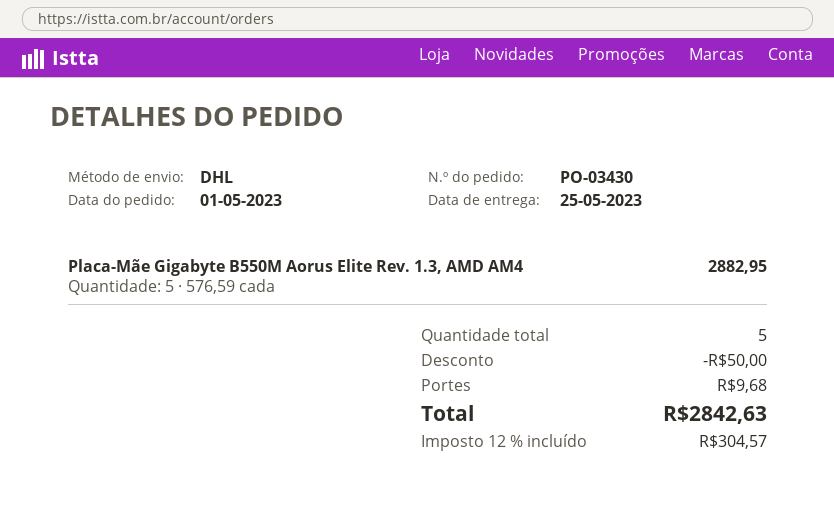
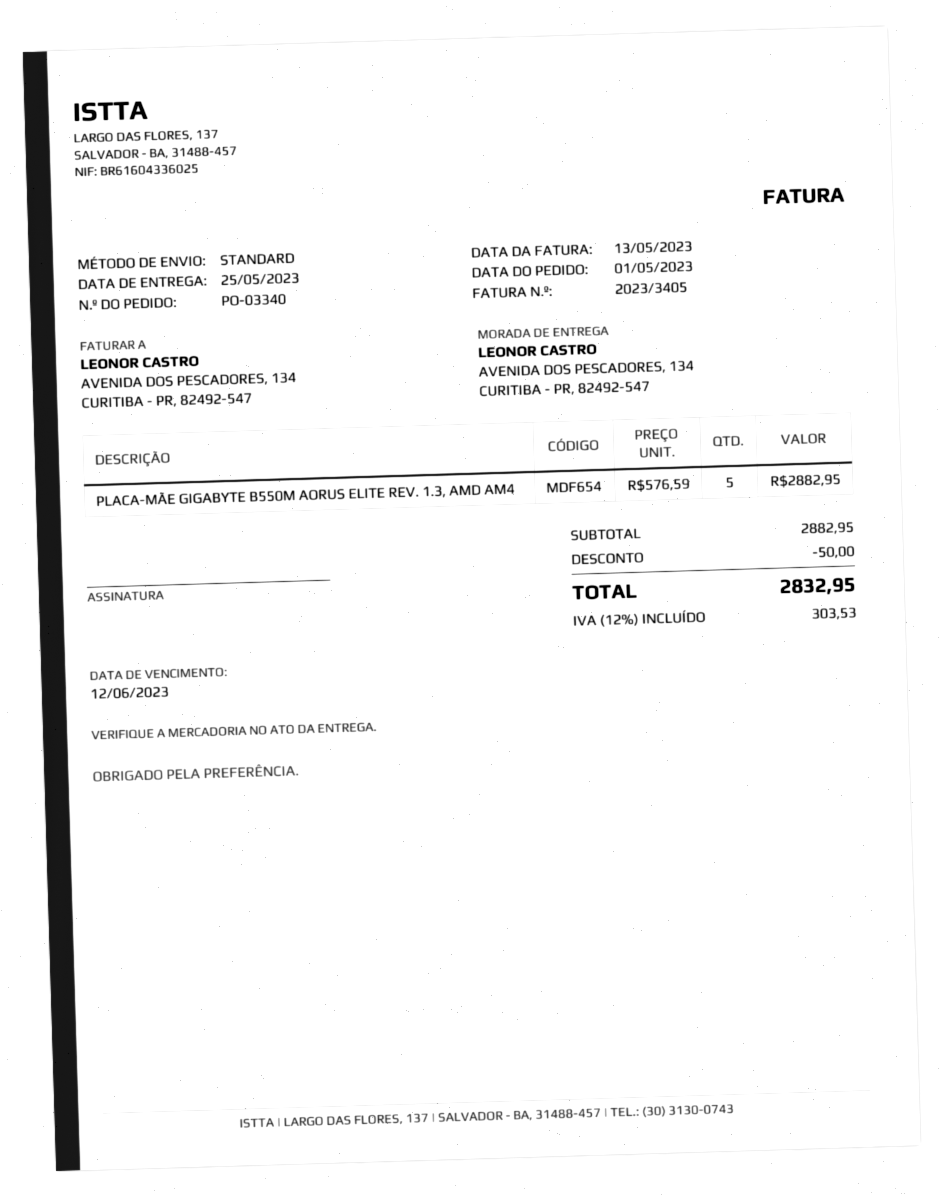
order number: PO-03430 -> PO-03340
shipping method: DHL -> standard
shipping: 9.68 -> none
tax: 12% = 304.57 -> 12% = 303.53
total: 2842.63 -> 2832.95

